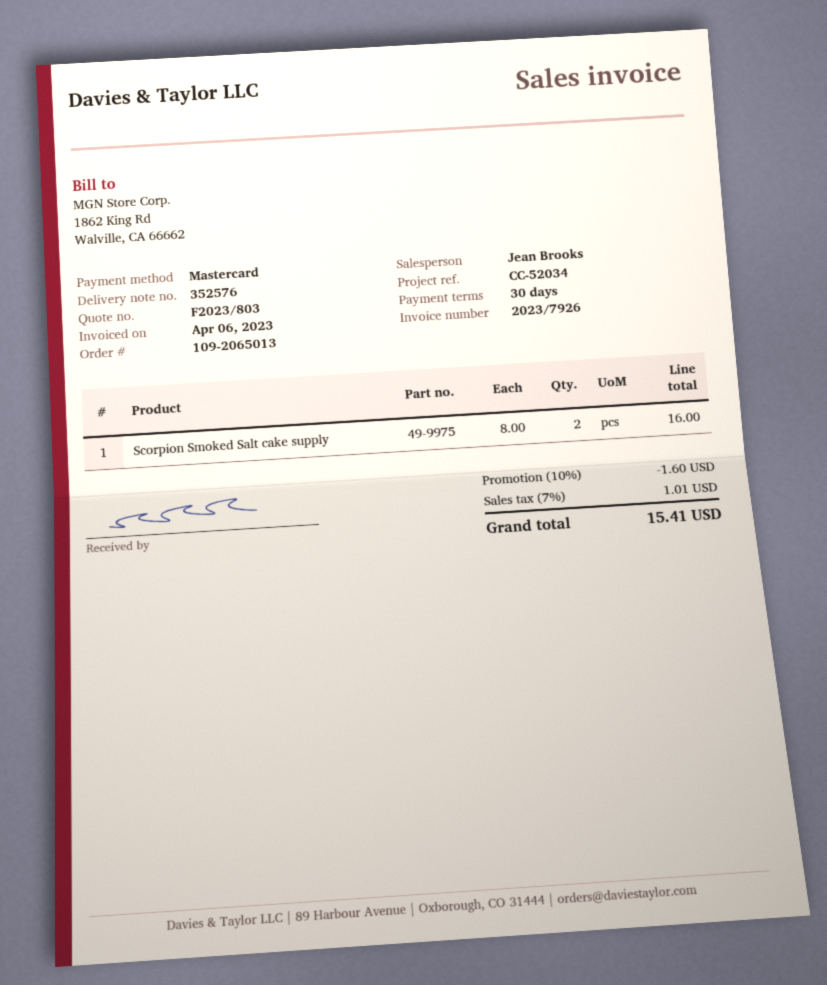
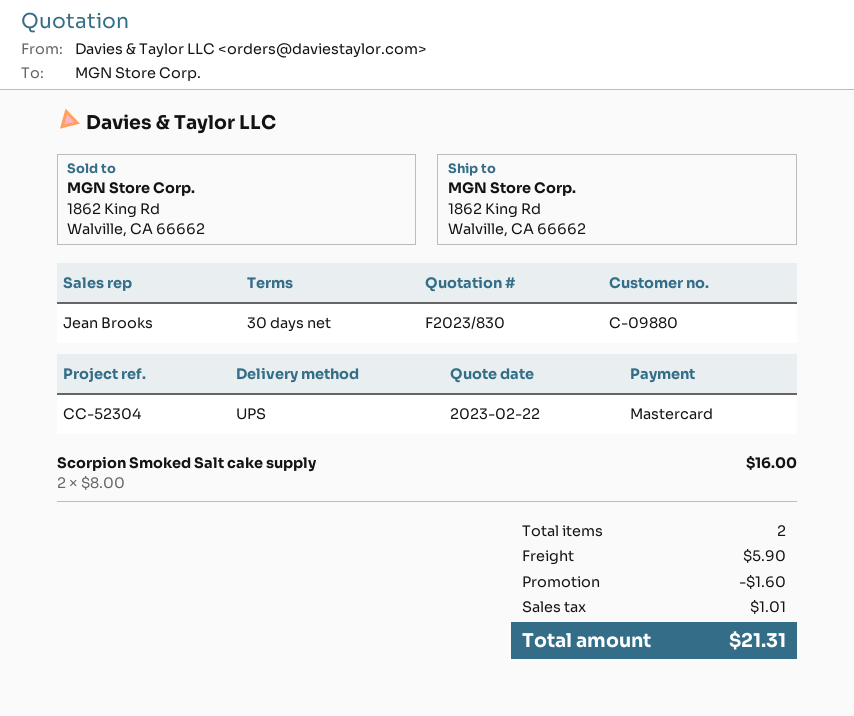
quote number: F2023/803 -> F2023/830
reference: CC-52034 -> CC-52304
shipping: none -> 5.90
total: 15.41 -> 21.31

